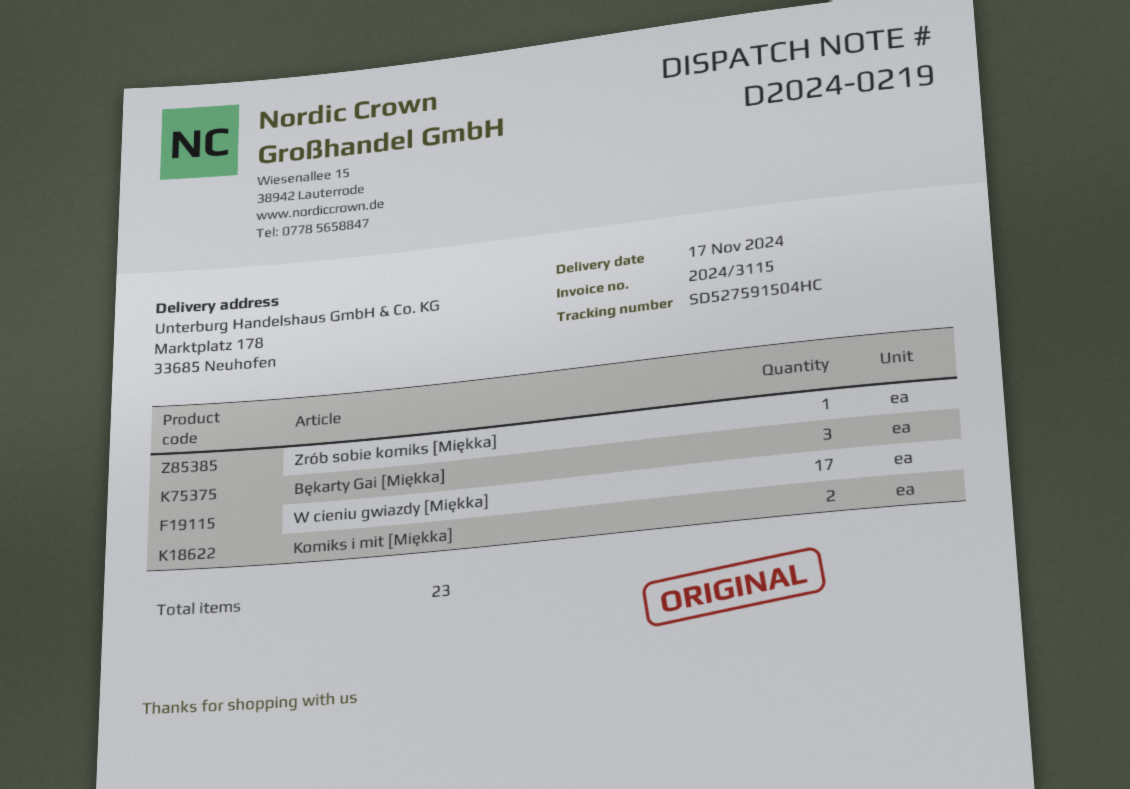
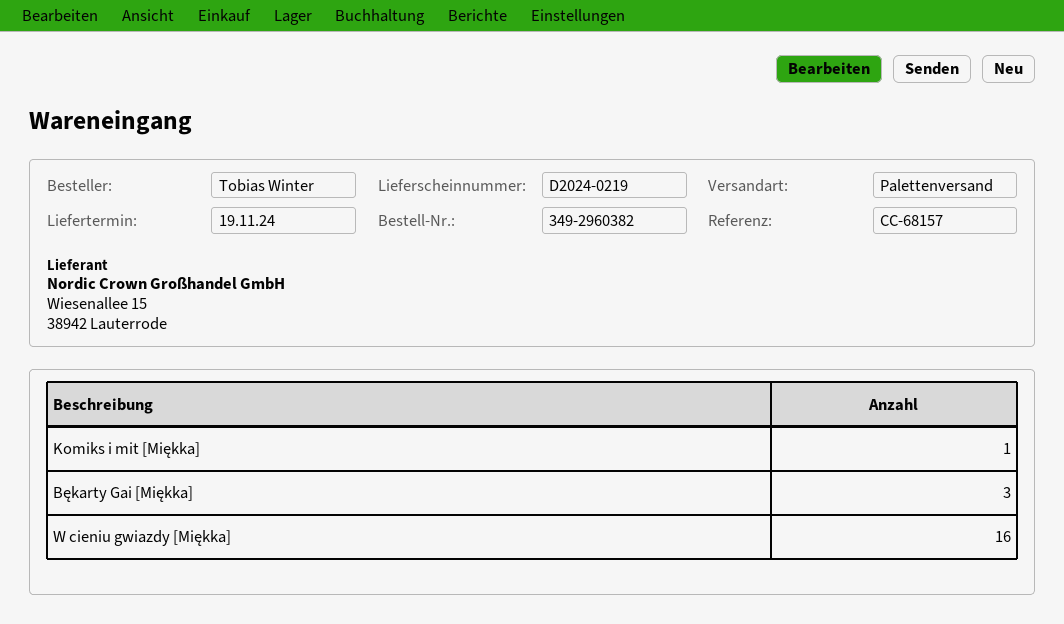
delivery date: 2024-11-17 -> 2024-11-19
Zrób sobie komiks [Miękka]: 1 -> none
W cieniu gwiazdy [Miękka]: 17 -> 16
Komiks i mit [Miękka]: 2 -> 1

